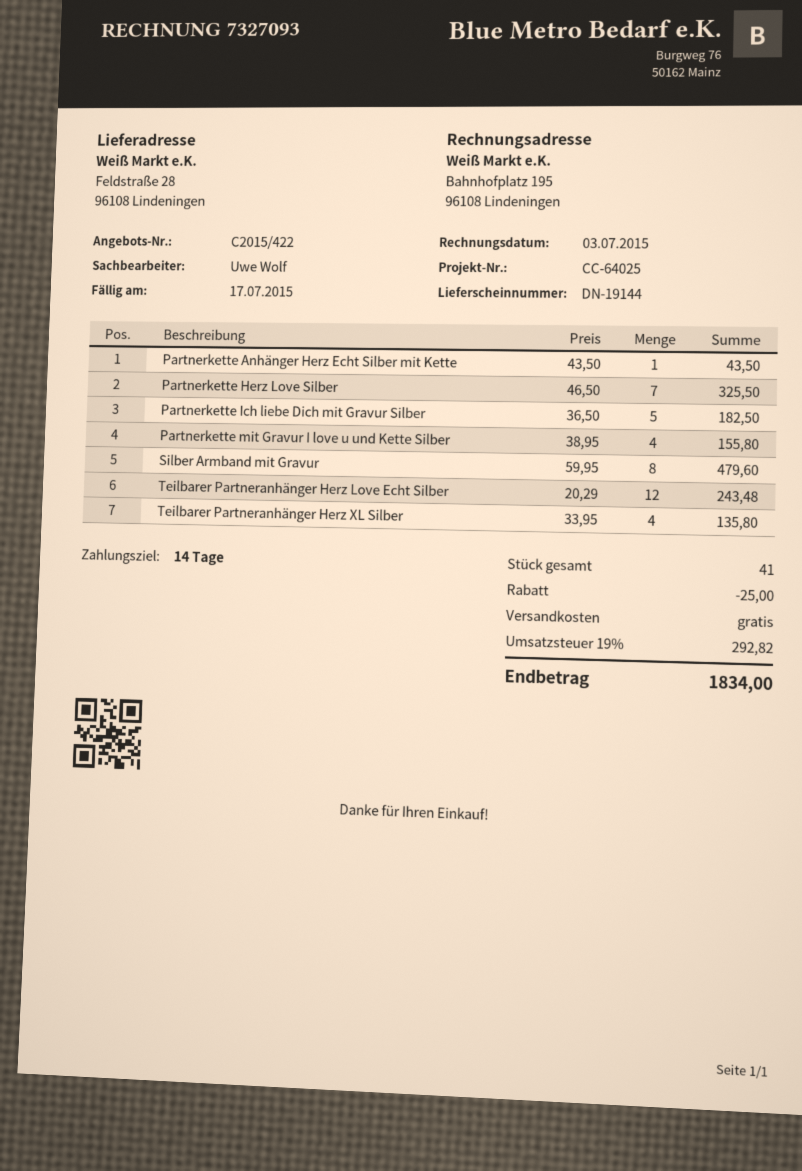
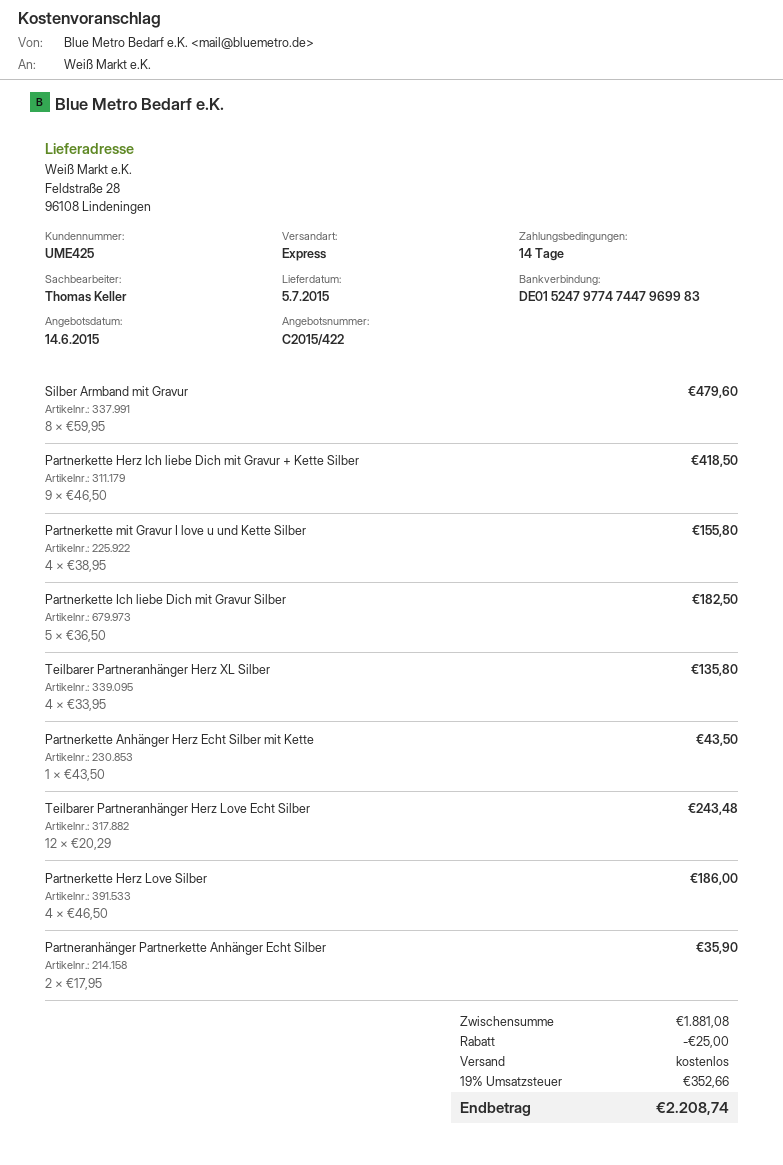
sales rep: Uwe Wolf -> Thomas Keller
Partnerkette Herz Love Silber: 7 x 46.50 = 325.50 -> 4 x 46.50 = 186.00
Partnerkette Herz Ich liebe Dich mit Gravur + Kette Silber: none -> 9 x 46.50 = 418.50
Partneranhänger Partnerkette Anhänger Echt Silber: none -> 2 x 17.95 = 35.90
tax: 19% = 292.82 -> 19% = 352.66
total: 1834.00 -> 2208.74

